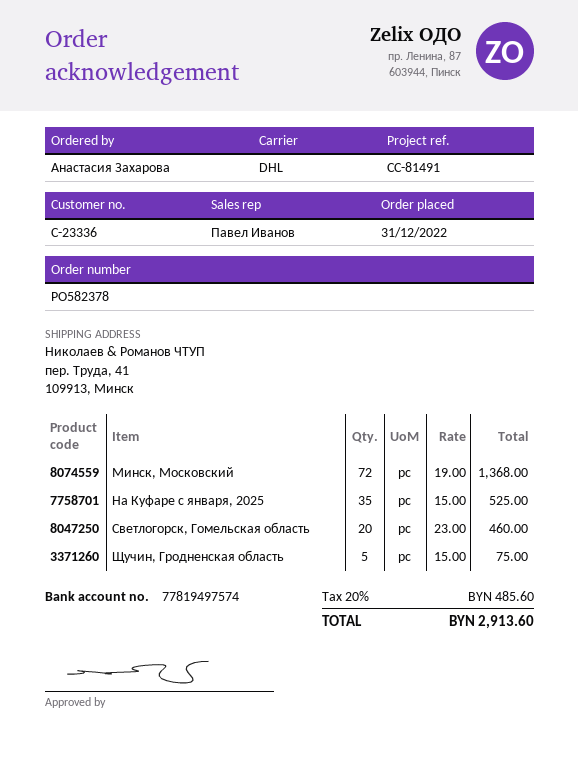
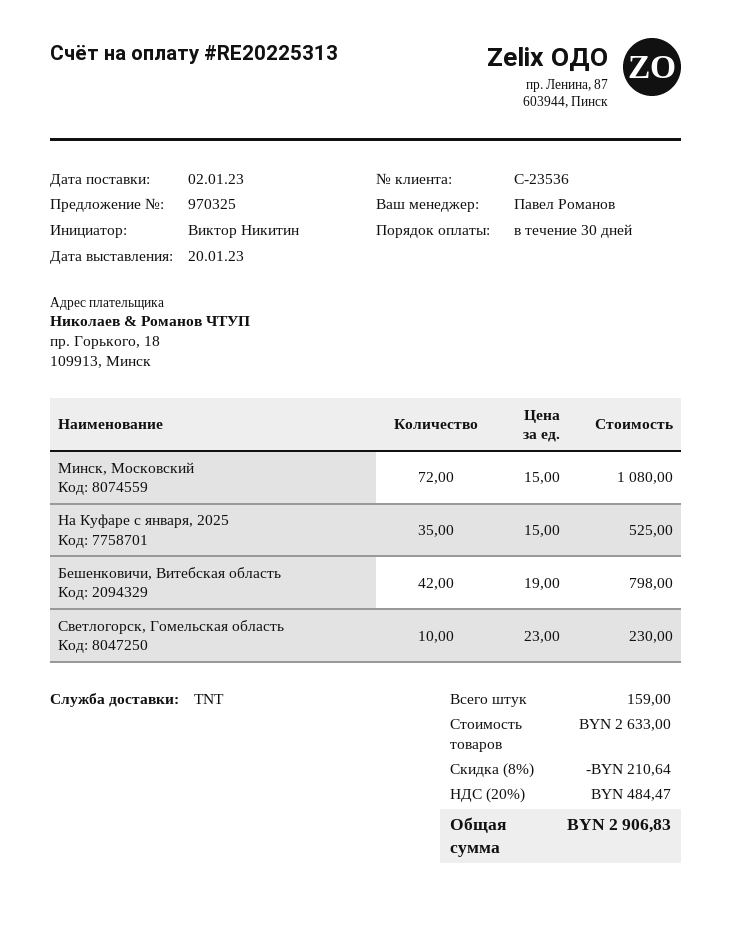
customer number: C-23336 -> C-23536
ordered by: Анастасия Захарова -> Виктор Никитин
sales rep: Павел Иванов -> Павел Романов
shipping method: DHL -> TNT
Минск, Московский: 72 x 19.00 = 1368.00 -> 72 x 15.00 = 1080.00
Светлогорск, Гомельская область: 20 x 23.00 = 460.00 -> 10 x 23.00 = 230.00
Щучин, Гродненская область: 5 x 15.00 = 75.00 -> none
Бешенковичи, Витебская область: none -> 42 x 19.00 = 798.00
discount: none -> 8% = 210.64
tax: 20% = 485.60 -> 20% = 484.47
total: 2913.60 -> 2906.83

